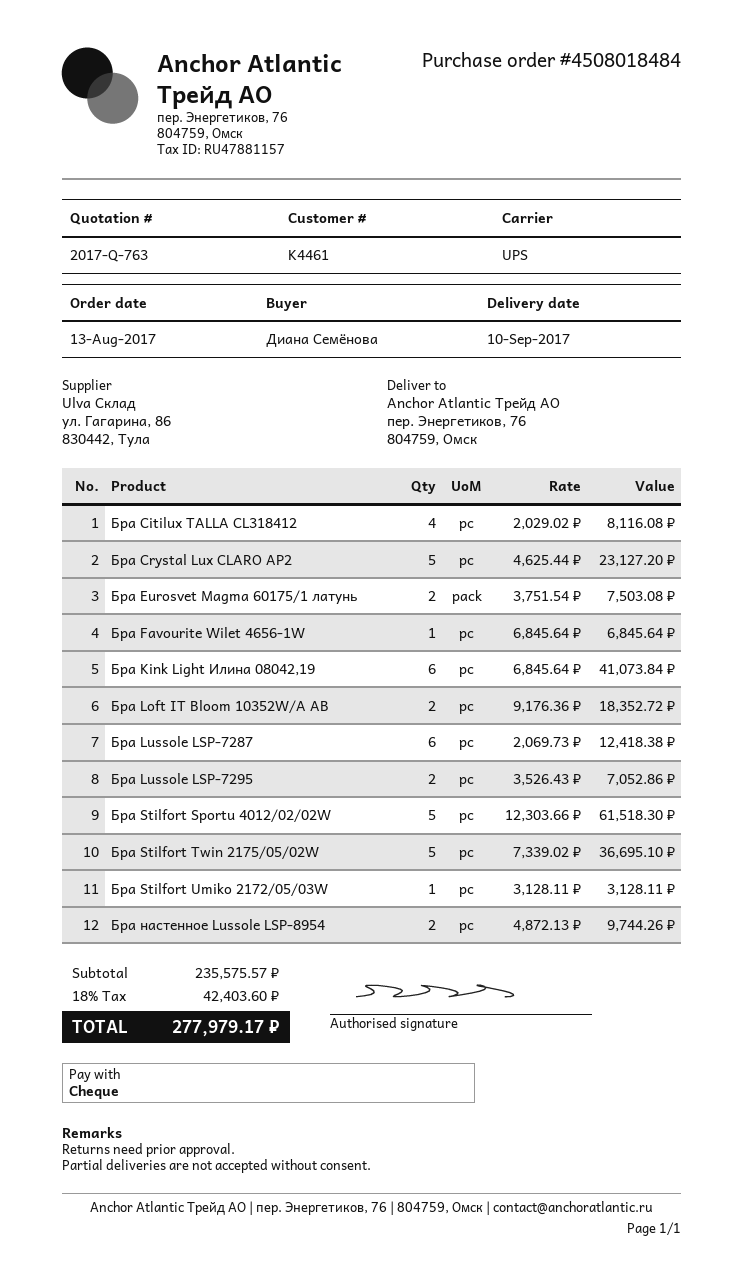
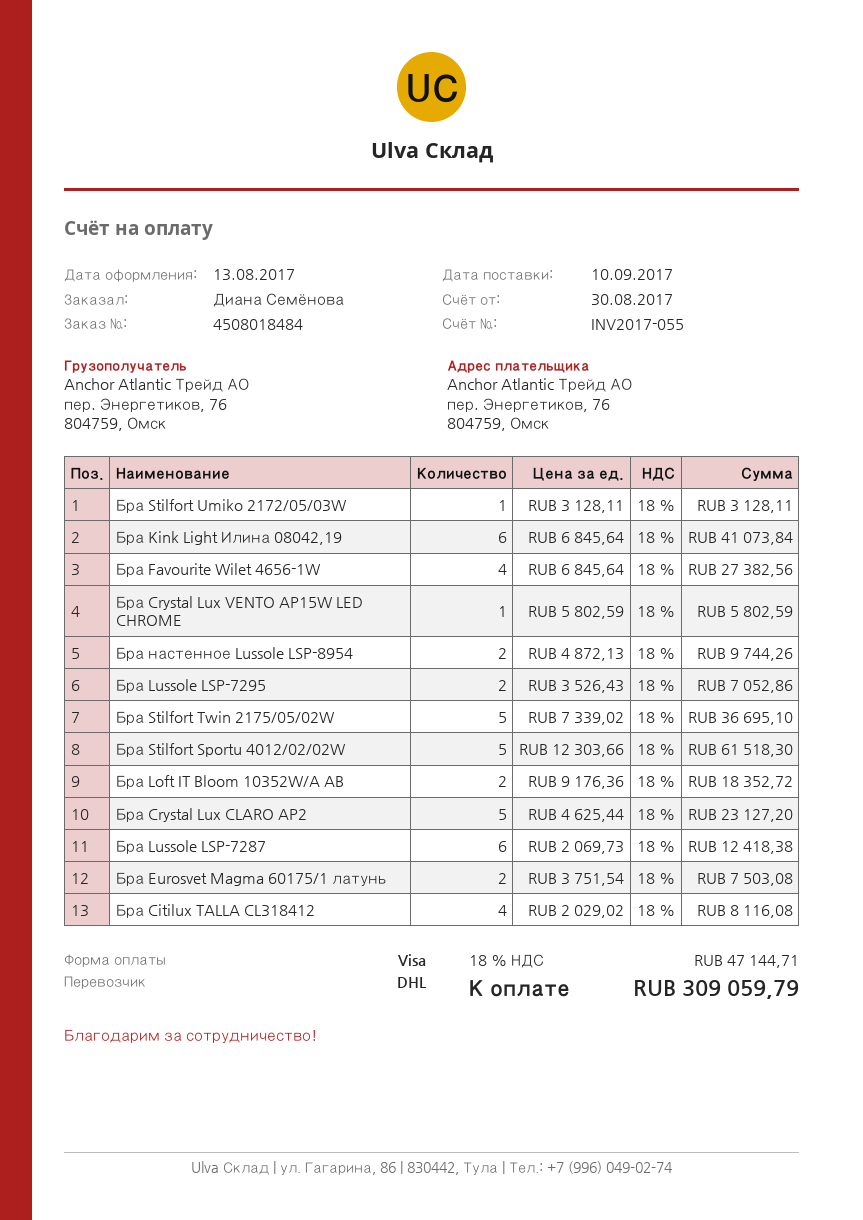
payment method: cheque -> Visa
shipping method: UPS -> DHL
Бра Favourite Wilet 4656-1W: 1 x 6845.64 = 6845.64 -> 4 x 6845.64 = 27382.56
Бра Crystal Lux VENTO AP15W LED CHROME: none -> 1 x 5802.59 = 5802.59
tax: 18% = 42403.60 -> 18% = 47144.71
total: 277979.17 -> 309059.79

